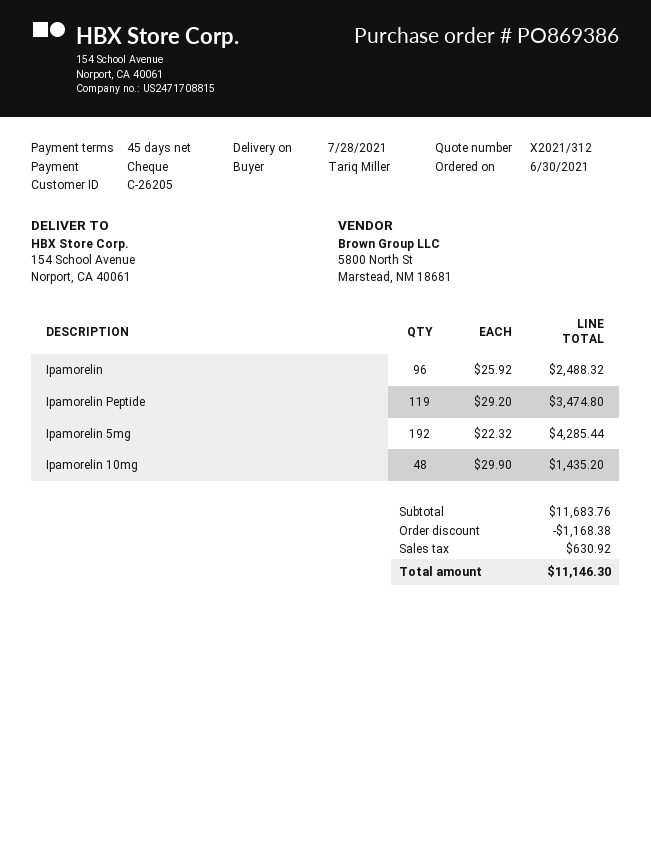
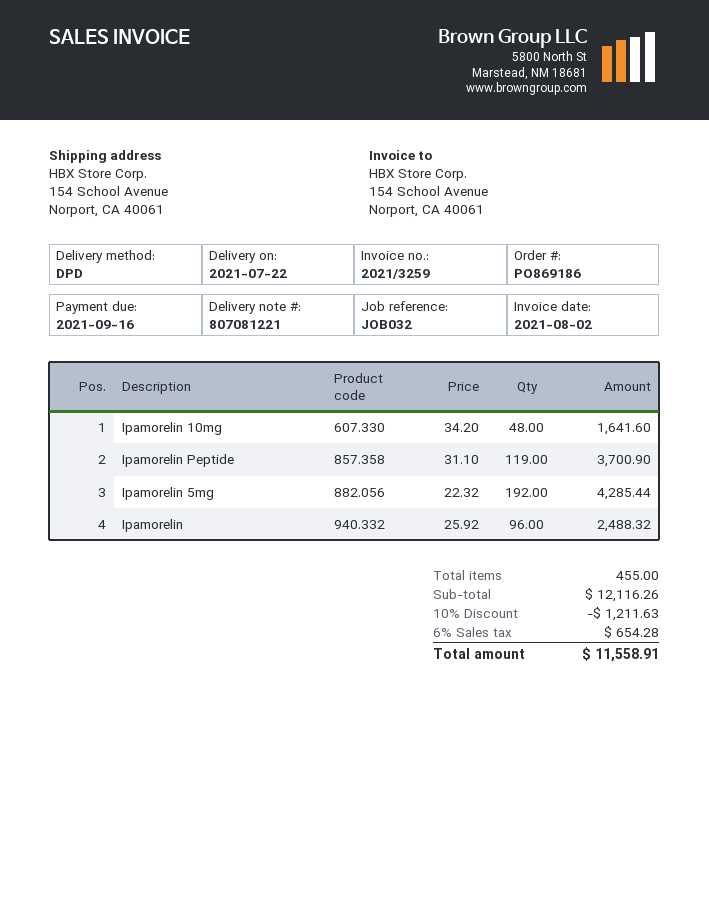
order number: PO869386 -> PO869186
delivery date: 2021-07-28 -> 2021-07-22
Ipamorelin Peptide: 119 x 29.20 = 3474.80 -> 119 x 31.10 = 3700.90
Ipamorelin 10mg: 48 x 29.90 = 1435.20 -> 48 x 34.20 = 1641.60
subtotal: 11683.76 -> 12116.26
discount: 1168.38 -> 1211.63
tax: 630.92 -> 654.28
total: 11146.30 -> 11558.91

